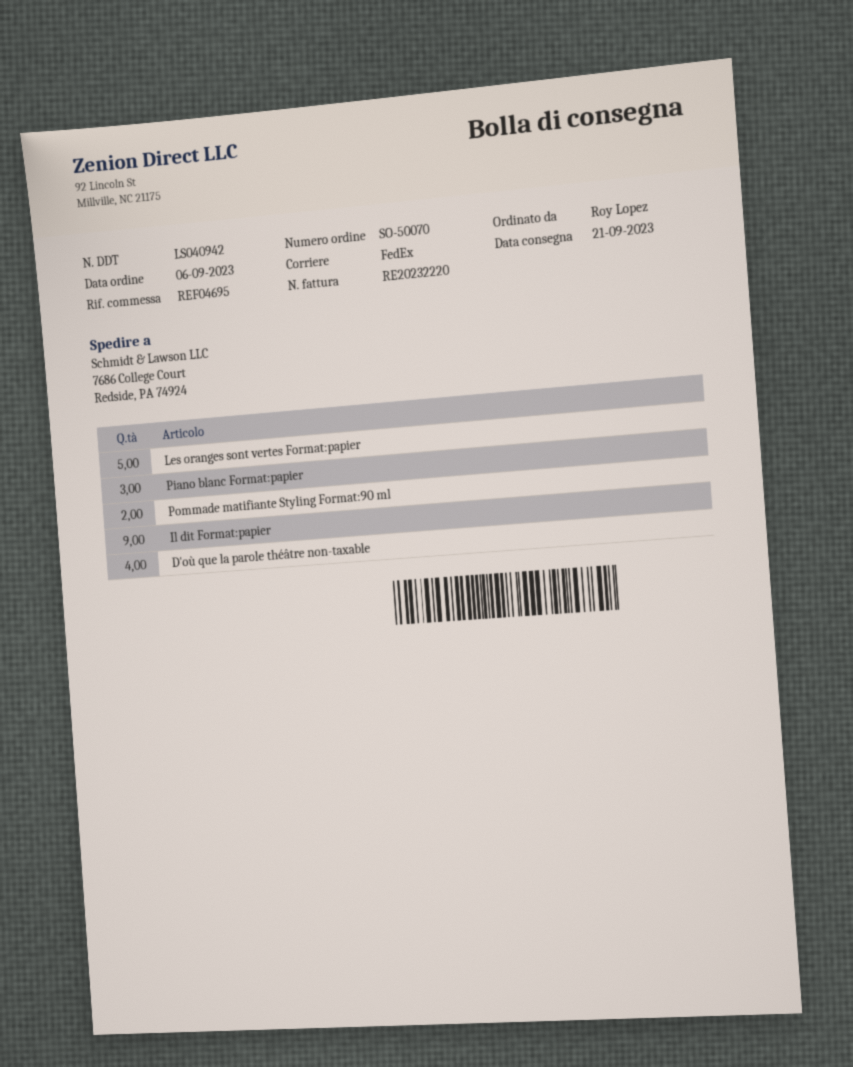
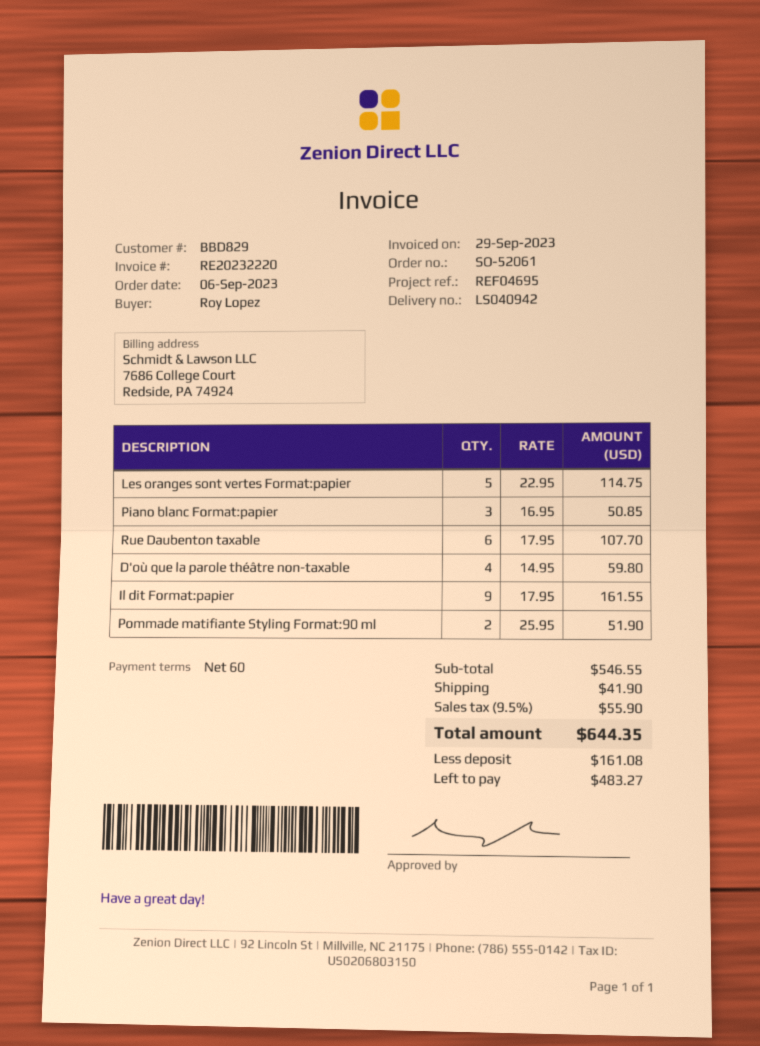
order number: SO-50070 -> SO-52061
Rue Daubenton taxable: none -> 6

